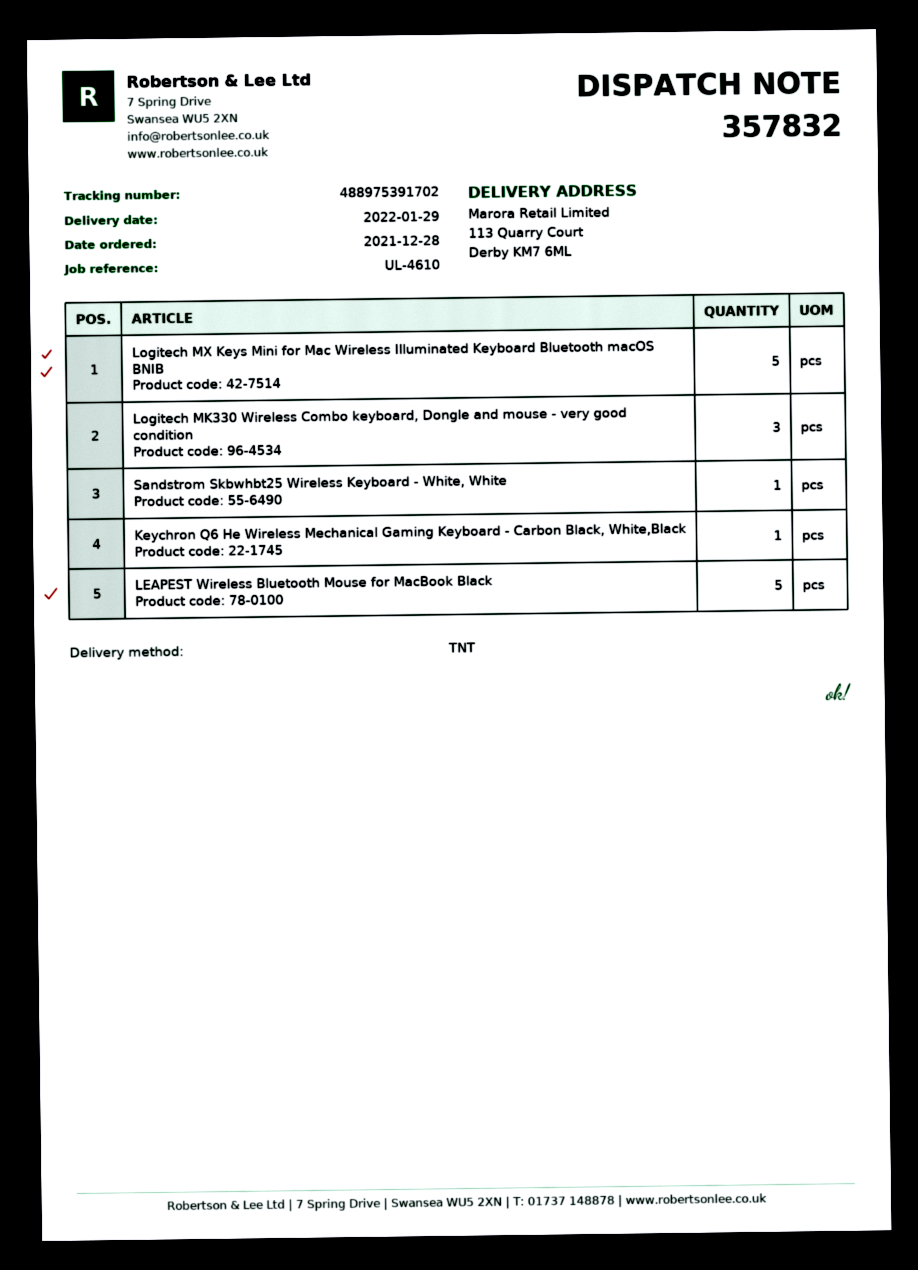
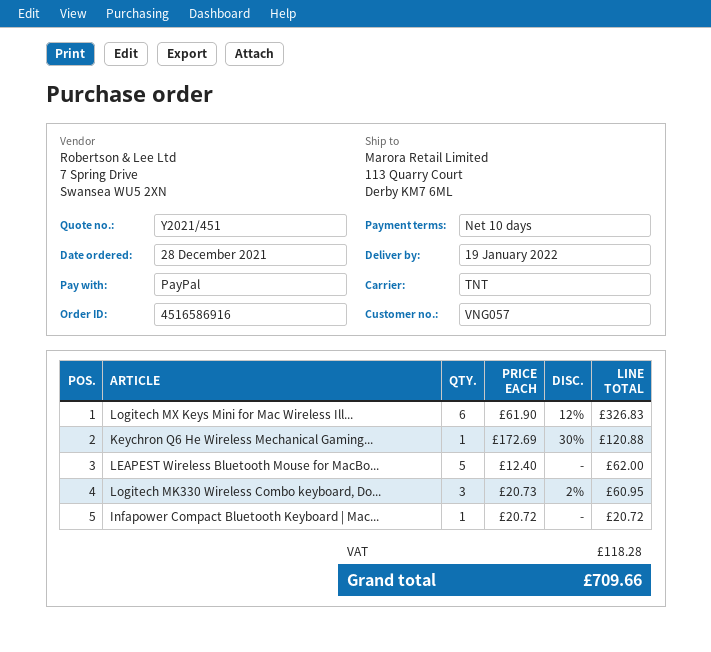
delivery date: 2022-01-29 -> 2022-01-19
Logitech MX Keys Mini for Mac Wireless Illuminated Keyboard Bluetooth macOS BNIB: 5 -> 6
Sandstrom Skbwhbt25 Wireless Keyboard - White, White: 1 -> none
Infapower Compact Bluetooth Keyboard | Mac...: none -> 1

